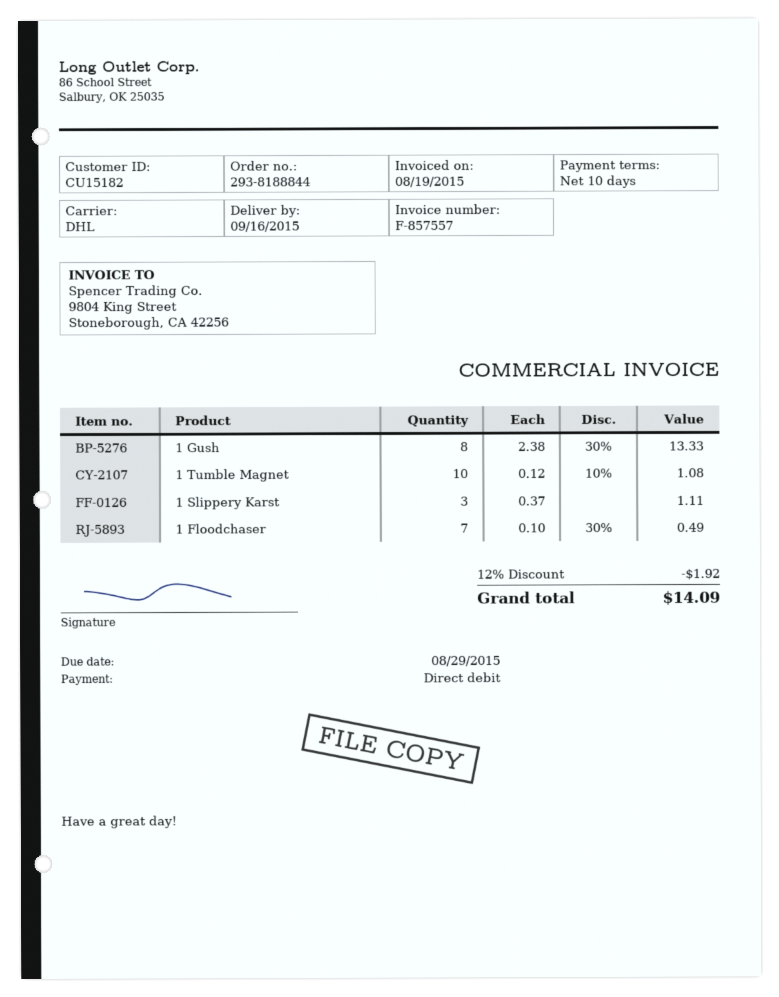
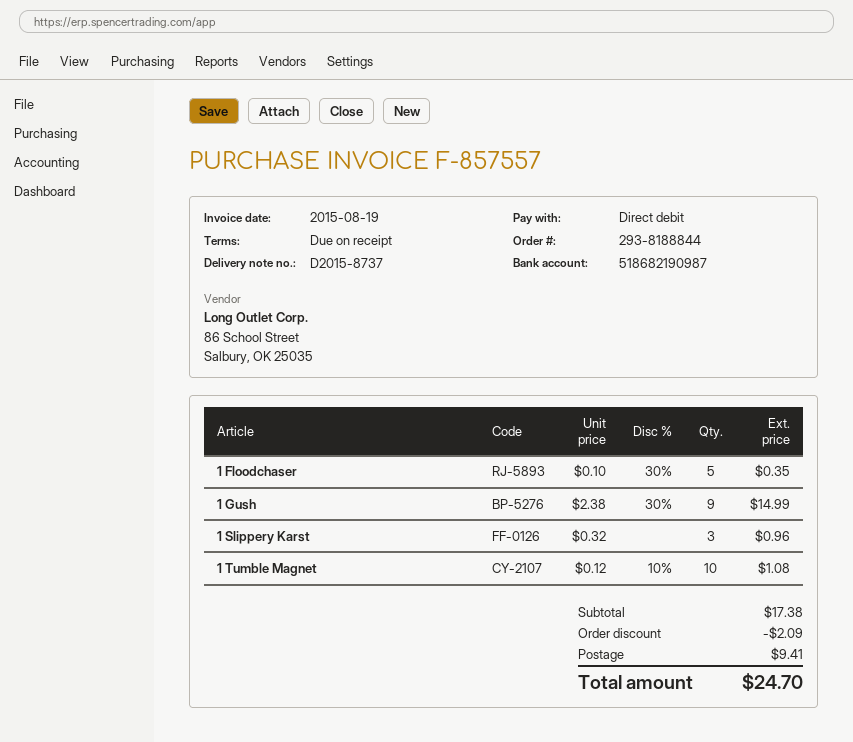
payment terms: 10 days -> on receipt
1 Gush: 8 x 2.38 - 30% = 13.33 -> 9 x 2.38 - 30% = 14.99
1 Slippery Karst: 3 x 0.37 = 1.11 -> 3 x 0.32 = 0.96
1 Floodchaser: 7 x 0.10 - 30% = 0.49 -> 5 x 0.10 - 30% = 0.35
discount: 1.92 -> 2.09
shipping: none -> 9.41
total: 14.09 -> 24.70

